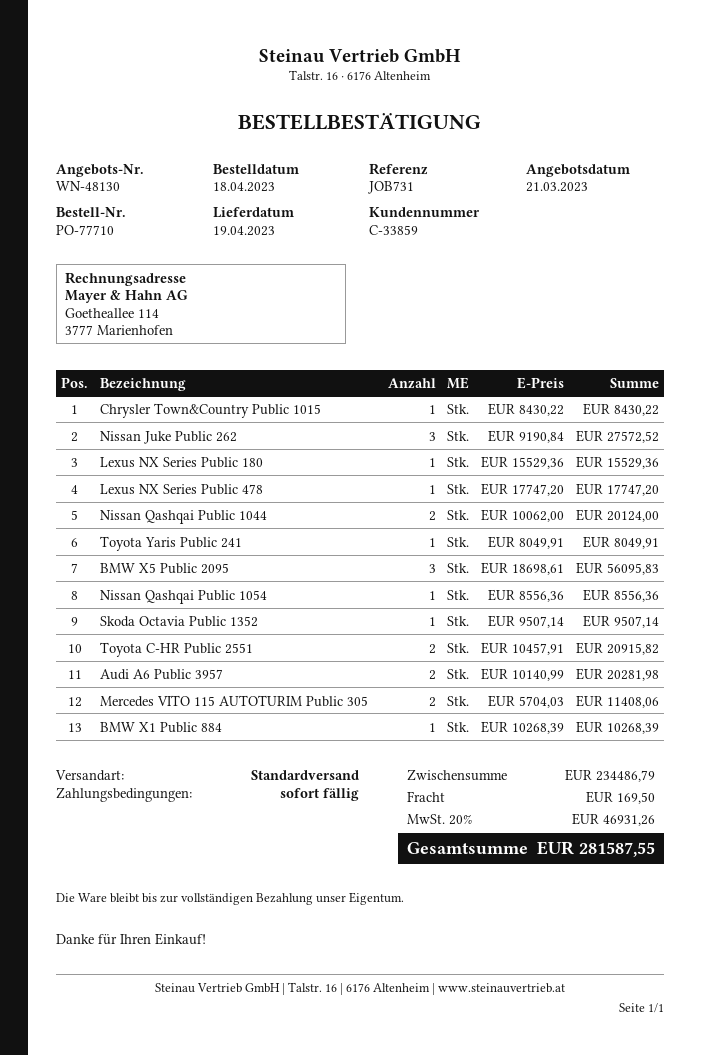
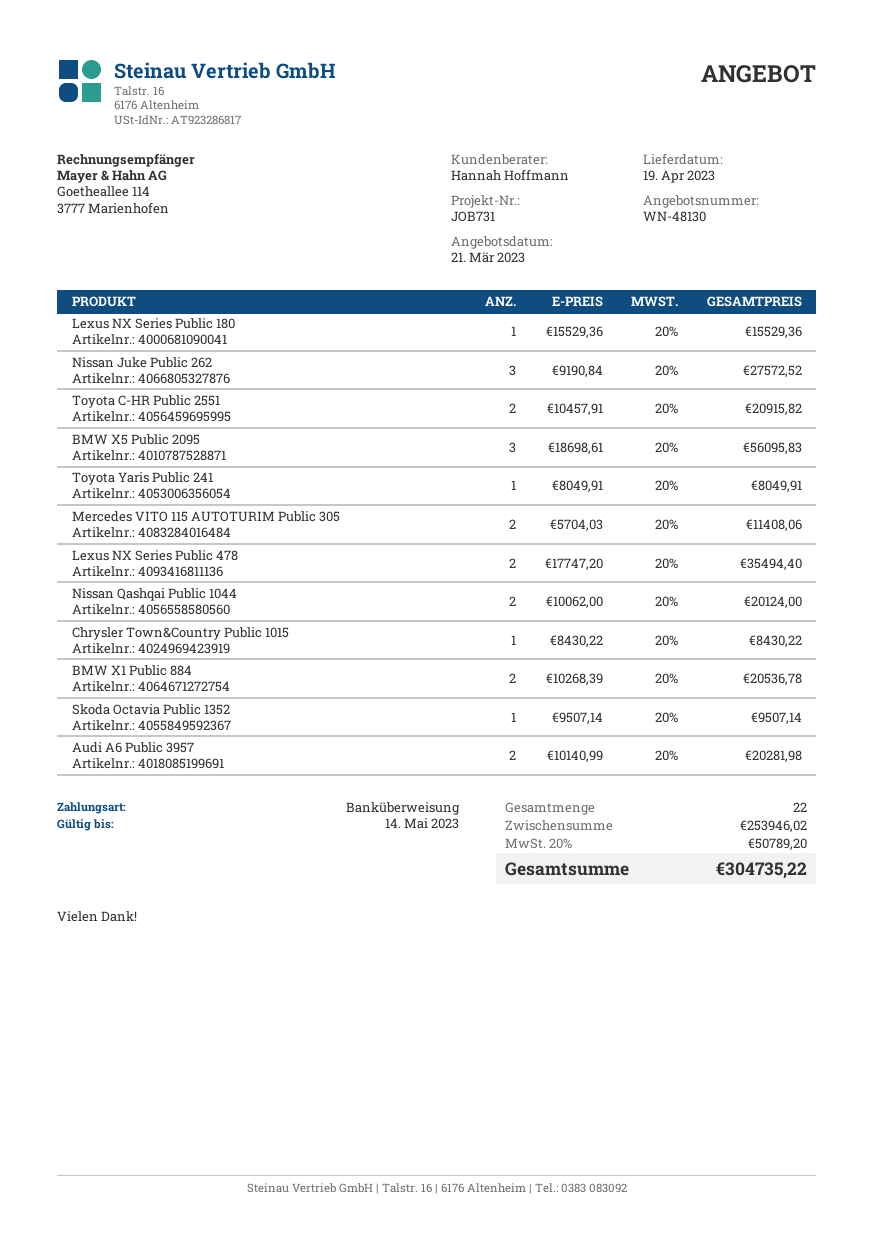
Lexus NX Series Public 478: 1 x 17747.20 = 17747.20 -> 2 x 17747.20 = 35494.40
Nissan Qashqai Public 1054: 1 x 8556.36 = 8556.36 -> none
BMW X1 Public 884: 1 x 10268.39 = 10268.39 -> 2 x 10268.39 = 20536.78
subtotal: 234486.79 -> 253946.02
shipping: 169.50 -> none
tax: 20% = 46931.26 -> 20% = 50789.20
total: 281587.55 -> 304735.22

